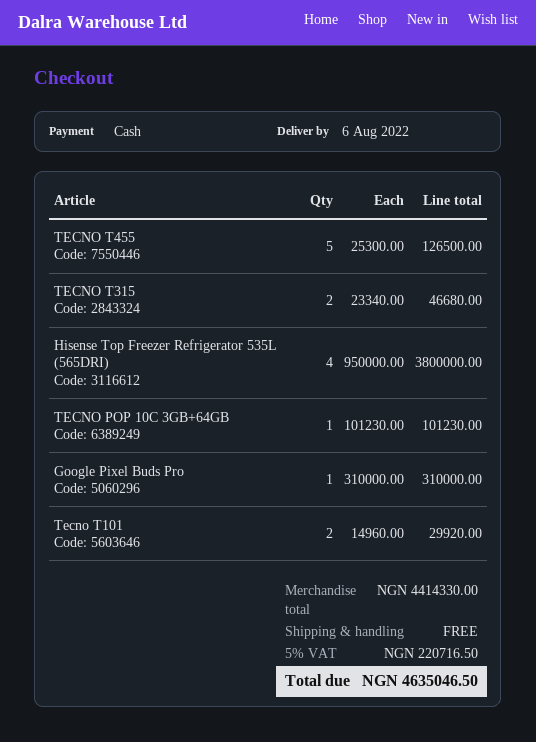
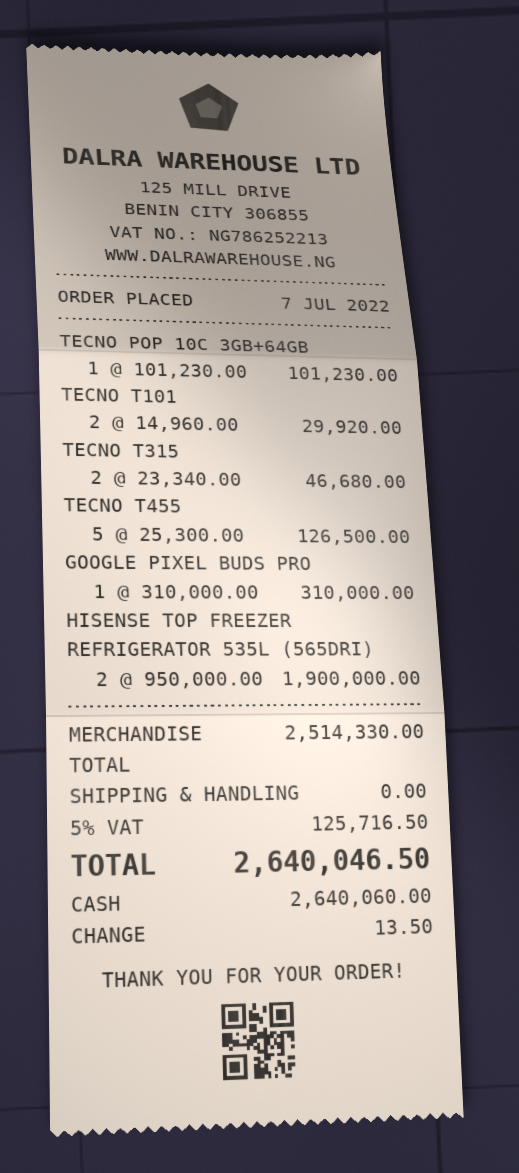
Hisense Top Freezer Refrigerator 535L (565DRI): 4 x 950000.00 = 3800000.00 -> 2 x 950000.00 = 1900000.00
subtotal: 4414330.00 -> 2514330.00
tax: 5% = 220716.50 -> 5% = 125716.50
total: 4635046.50 -> 2640046.50

